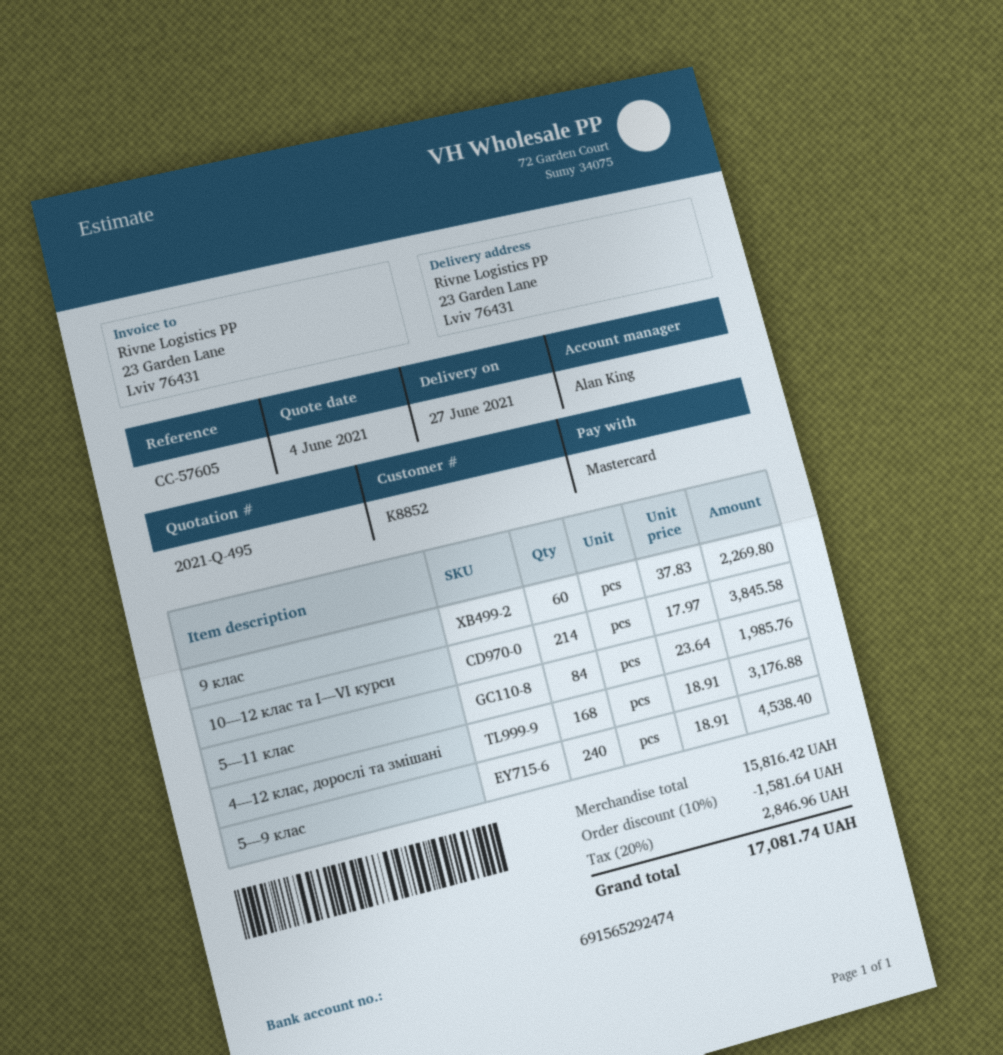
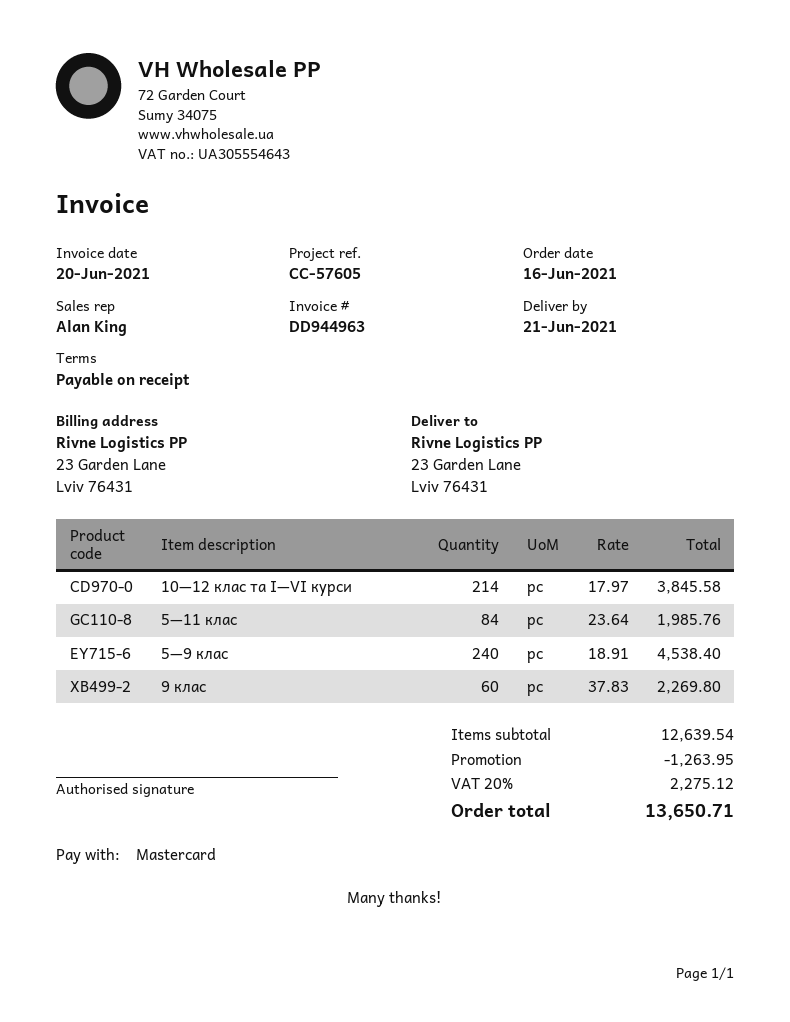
delivery date: 2021-06-27 -> 2021-06-21
4—12 клас, дорослі та змішані: 168 x 18.91 = 3176.88 -> none
subtotal: 15816.42 -> 12639.54
discount: 1581.64 -> 1263.95
tax: 20% = 2846.96 -> 20% = 2275.12
total: 17081.74 -> 13650.71

